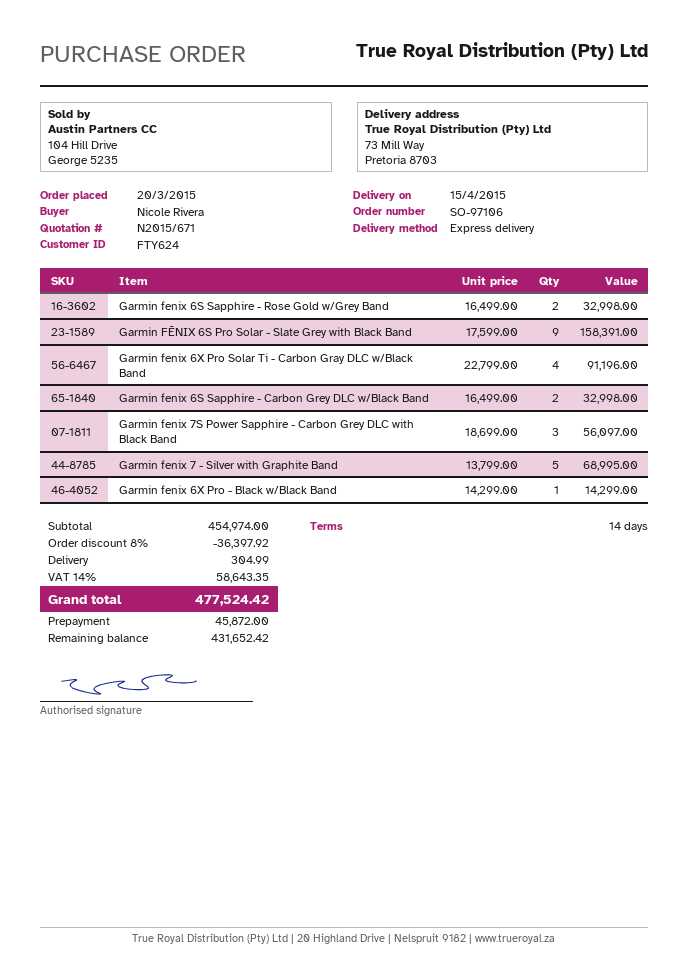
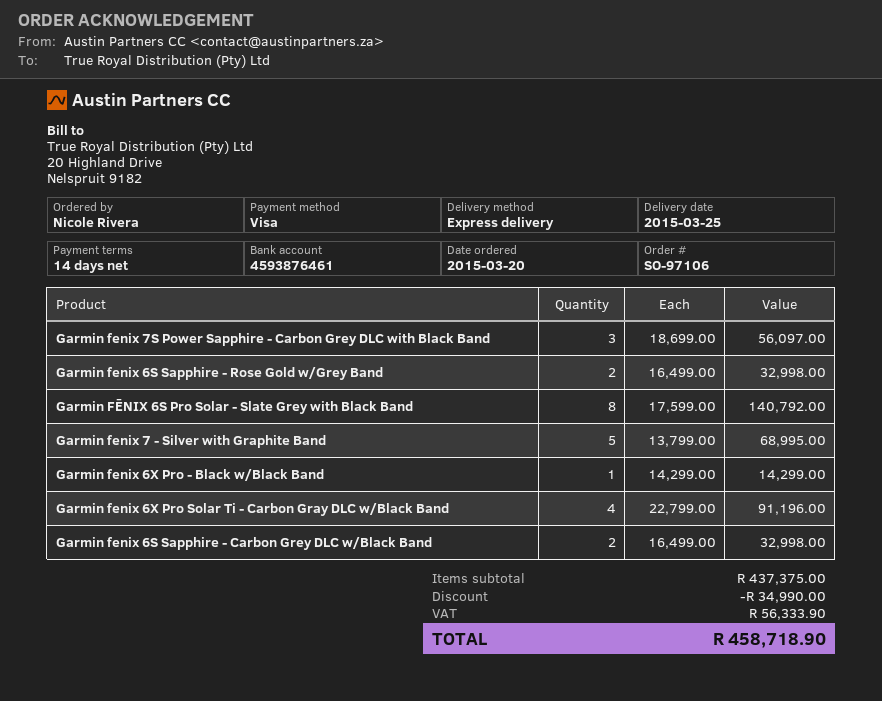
delivery date: 2015-04-15 -> 2015-03-25
Garmin FĒNIX 6S Pro Solar - Slate Grey with Black Band: 9 x 17599.00 = 158391.00 -> 8 x 17599.00 = 140792.00
subtotal: 454974.00 -> 437375.00
discount: 36397.92 -> 34990.00
shipping: 304.99 -> none
tax: 58643.35 -> 56333.90
total: 477524.42 -> 458718.90

